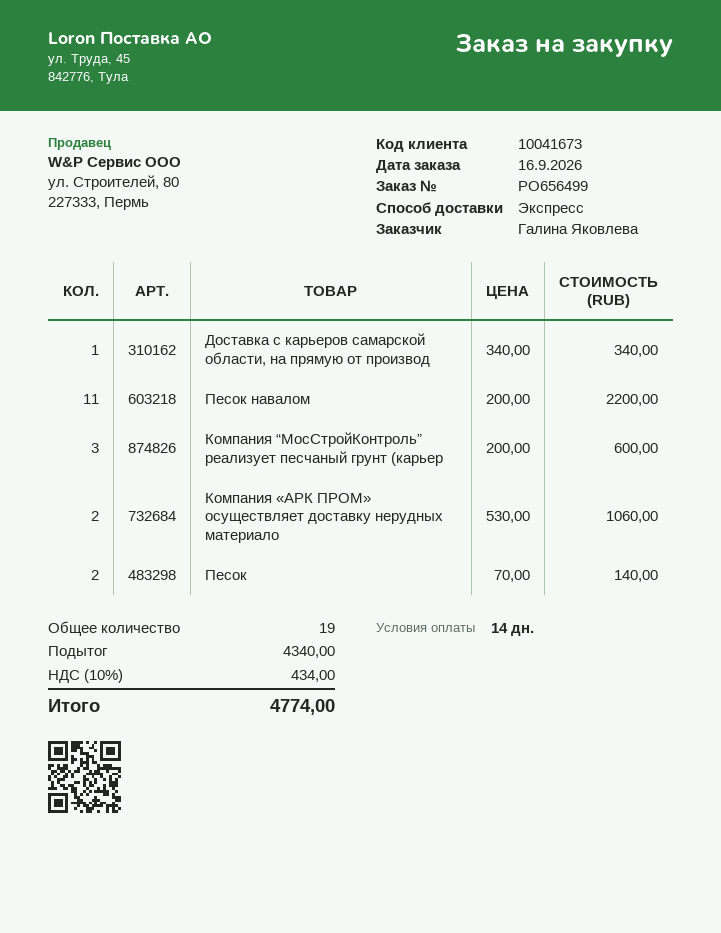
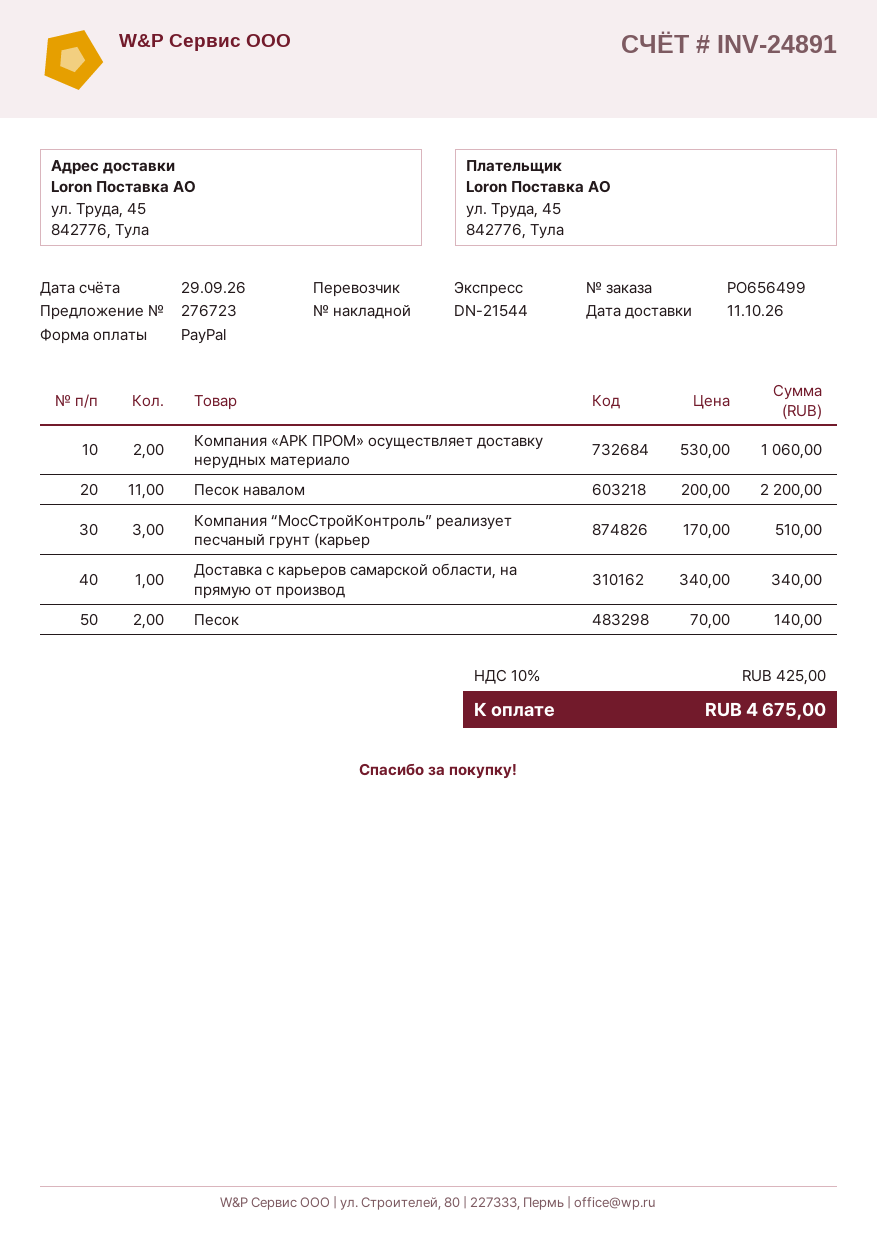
Компания “МосСтройКонтроль” реализует песчаный грунт (карьер: 3 x 200.00 = 600.00 -> 3 x 170.00 = 510.00
tax: 10% = 434.00 -> 10% = 425.00
total: 4774.00 -> 4675.00

